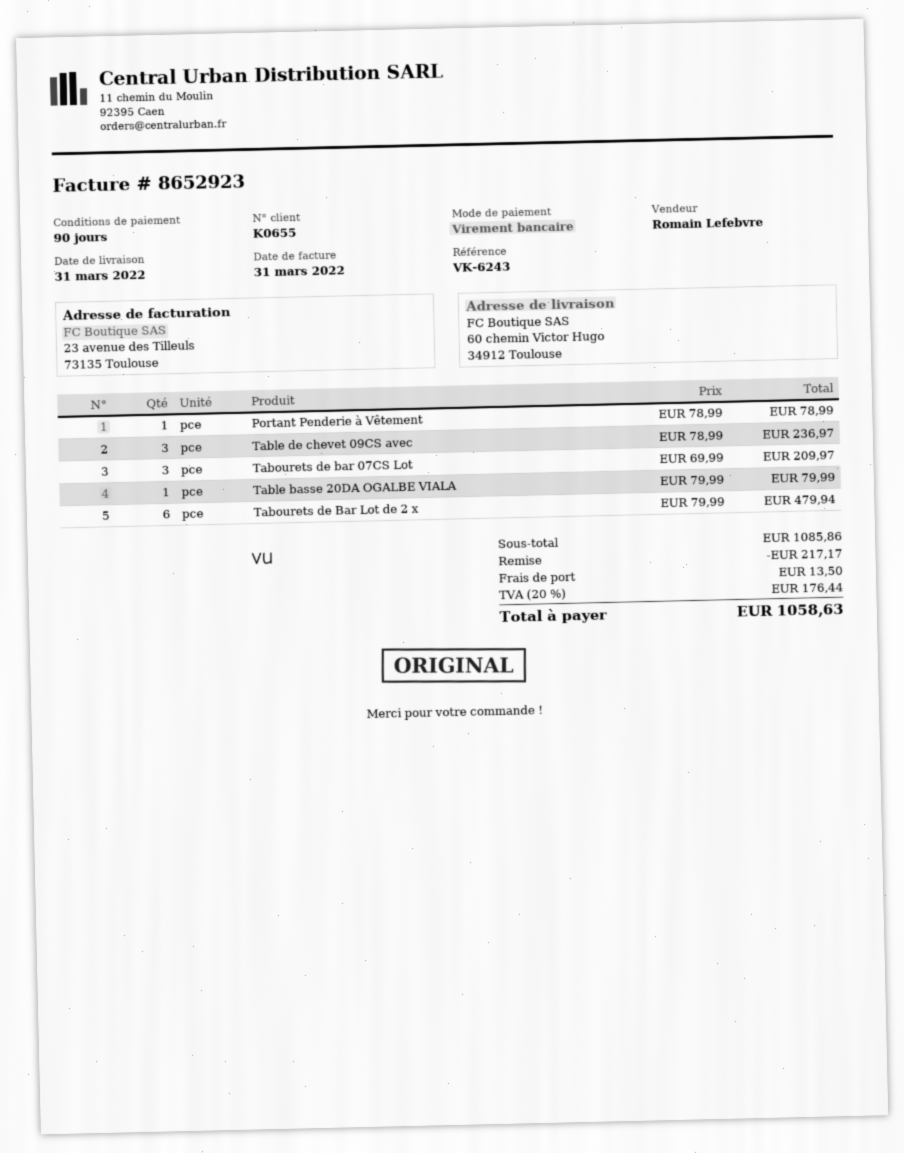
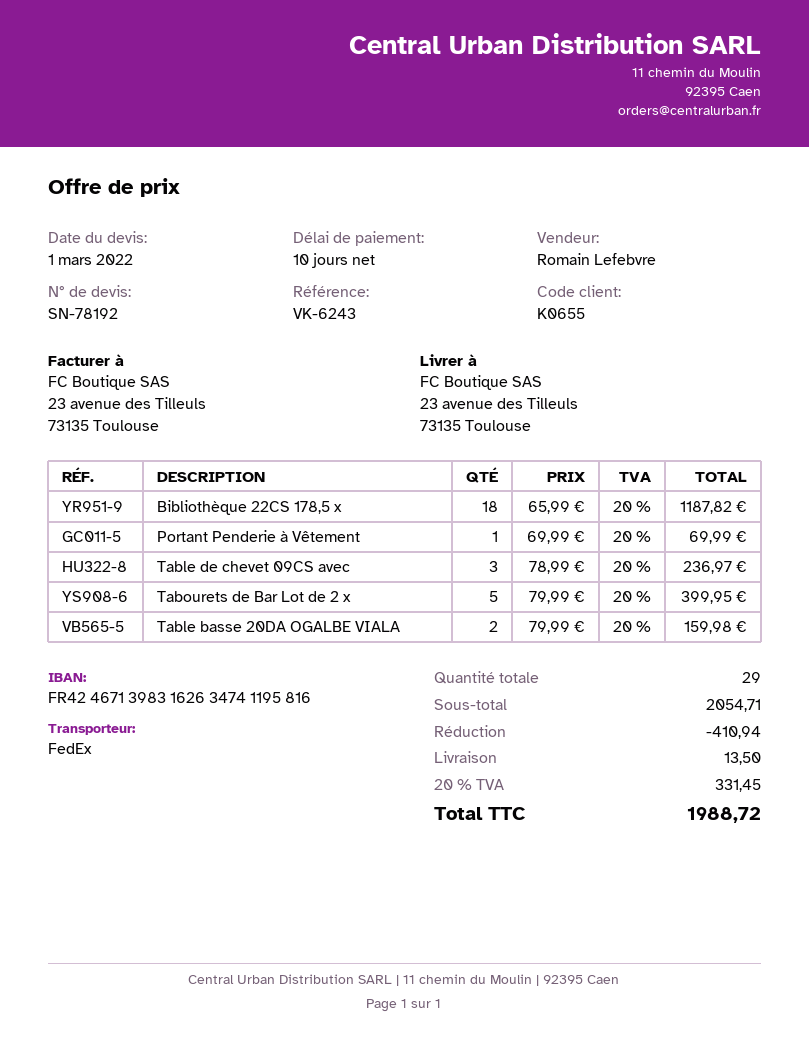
payment terms: 90 days -> 10 days
ship to: 60 chemin Victor Hugo, 34912 Toulouse -> 23 avenue des Tilleuls, 73135 Toulouse
Portant Penderie à Vêtement: 1 x 78.99 = 78.99 -> 1 x 69.99 = 69.99
Tabourets de bar 07CS Lot: 3 x 69.99 = 209.97 -> none
Table basse 20DA OGALBE VIALA: 1 x 79.99 = 79.99 -> 2 x 79.99 = 159.98
Tabourets de Bar Lot de 2 x: 6 x 79.99 = 479.94 -> 5 x 79.99 = 399.95
Bibliothèque 22CS 178,5 x: none -> 18 x 65.99 = 1187.82
subtotal: 1085.86 -> 2054.71
discount: 217.17 -> 410.94
tax: 20% = 176.44 -> 20% = 331.45
total: 1058.63 -> 1988.72

